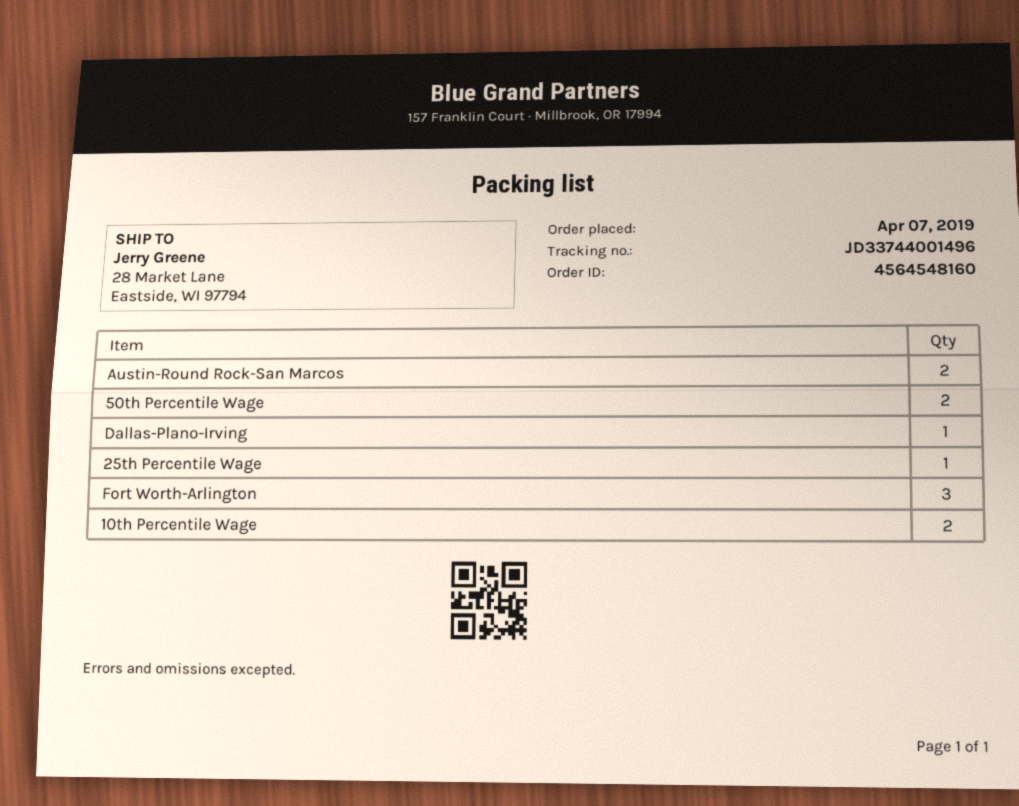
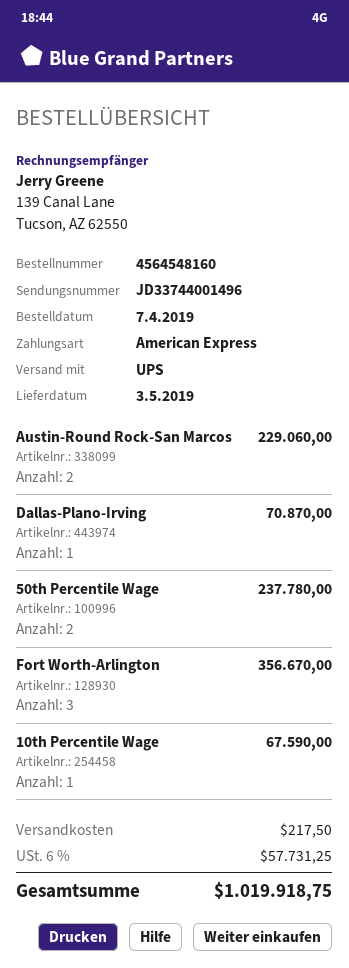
25th Percentile Wage: 1 -> none
10th Percentile Wage: 2 -> 1

